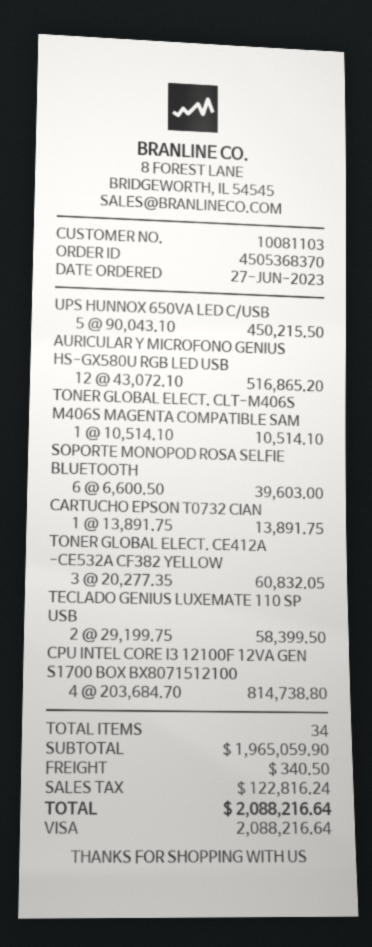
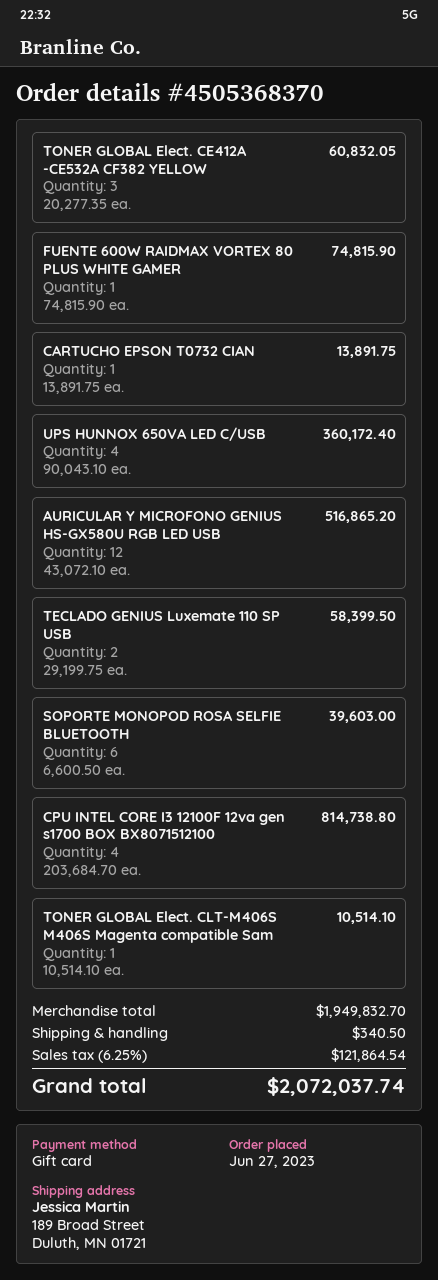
payment method: Visa -> gift card
UPS HUNNOX 650VA LED C/USB: 5 x 90043.10 = 450215.50 -> 4 x 90043.10 = 360172.40
FUENTE 600W RAIDMAX VORTEX 80 PLUS WHITE GAMER: none -> 1 x 74815.90 = 74815.90
subtotal: 1965059.90 -> 1949832.70
tax: 122816.24 -> 121864.54
total: 2088216.64 -> 2072037.74

